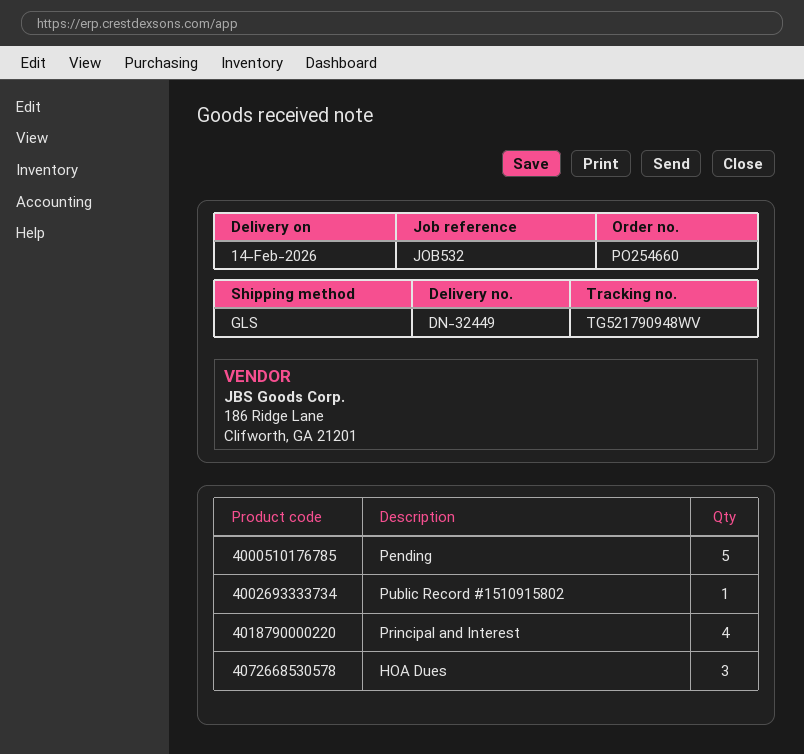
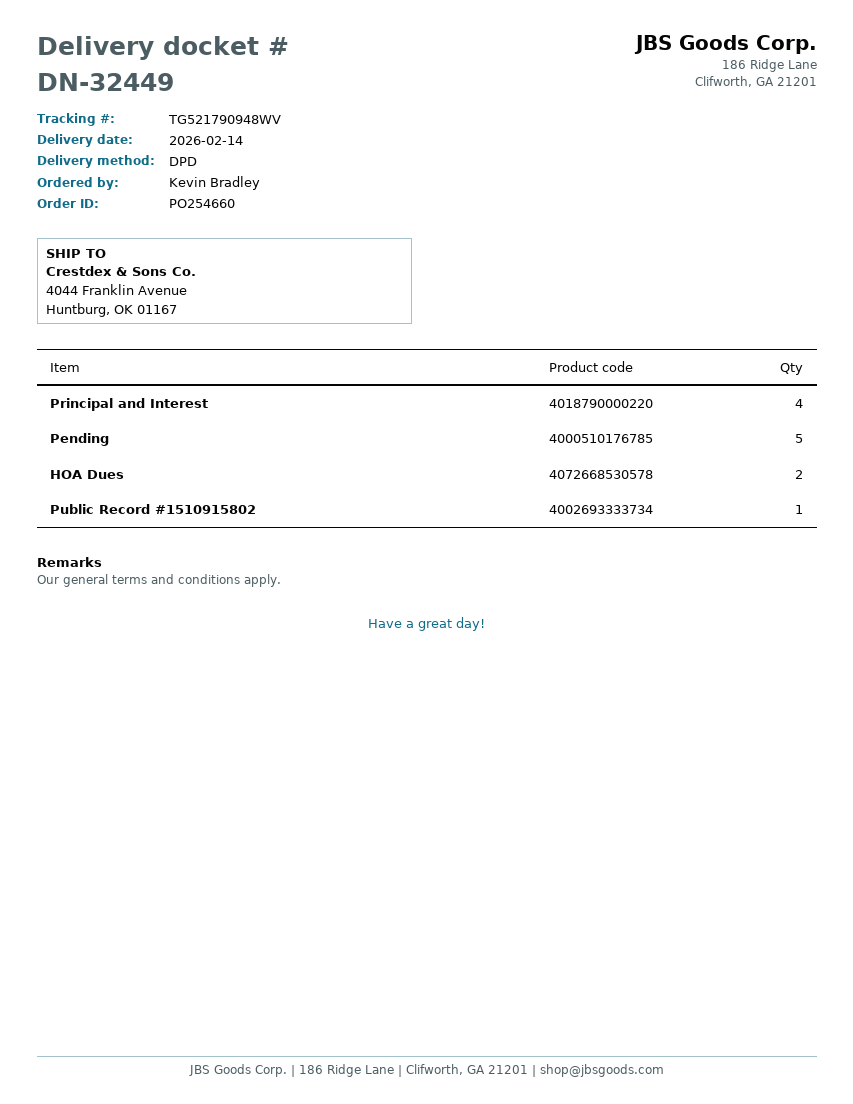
shipping method: GLS -> DPD
HOA Dues: 3 -> 2

